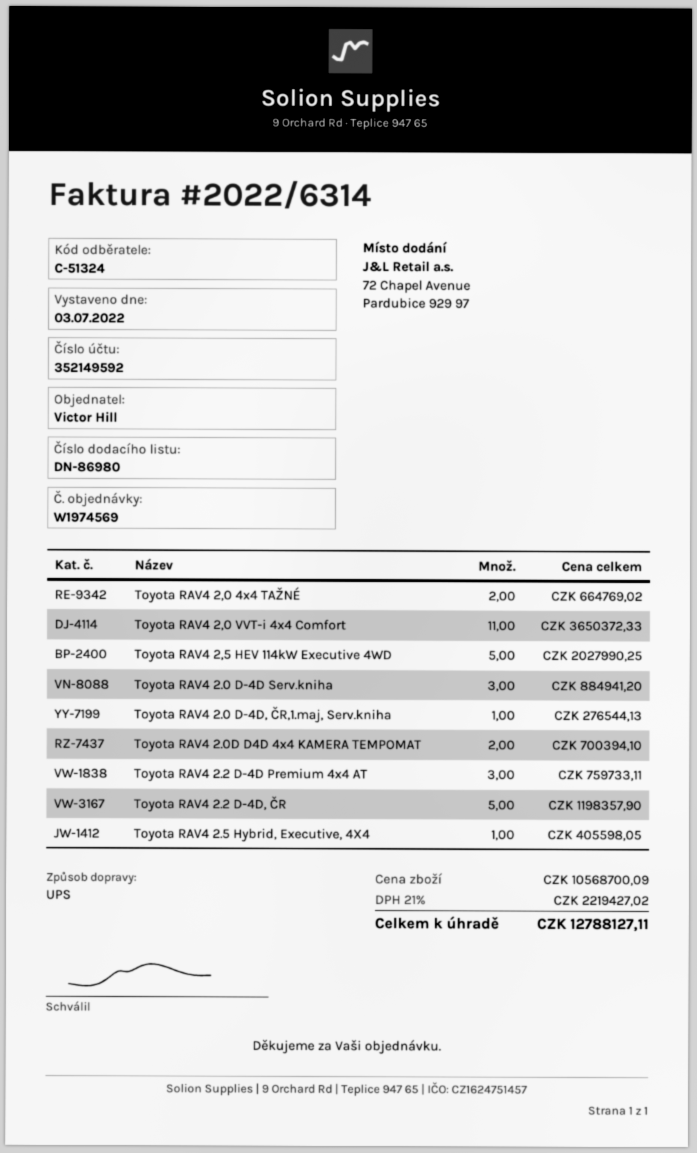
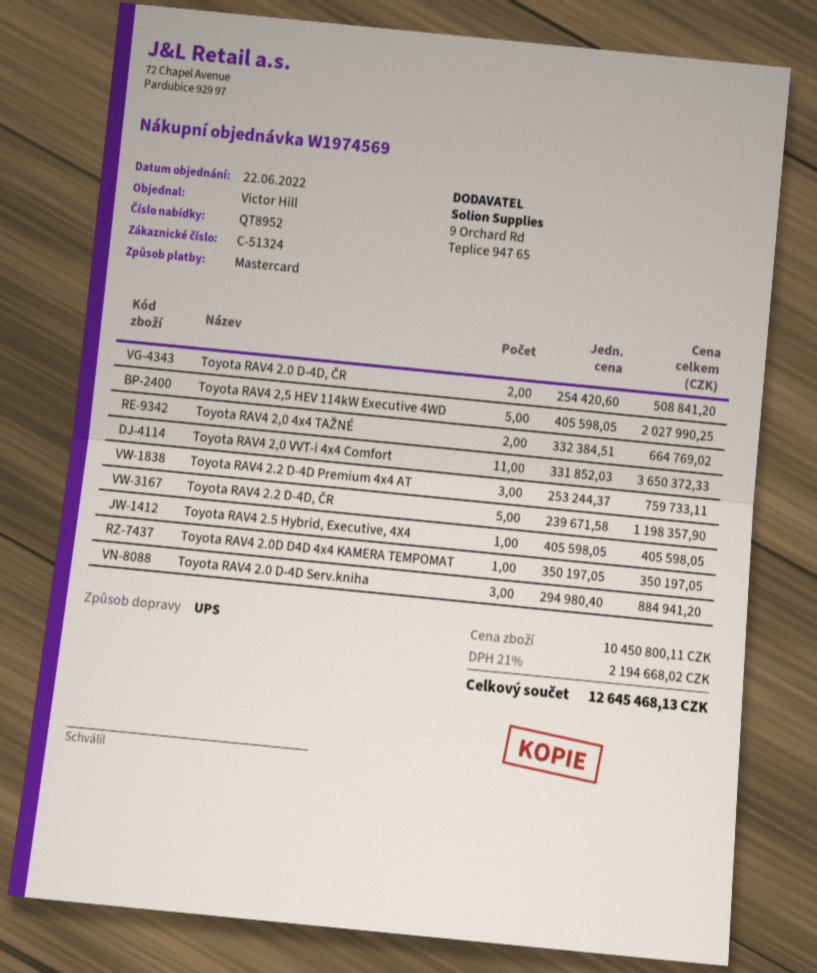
Toyota RAV4 2.0 D-4D, ČR,1.maj, Serv.kniha: 1 for 276544.13 -> none
Toyota RAV4 2.0D D4D 4x4 KAMERA TEMPOMAT: 2 for 700394.10 -> 1 for 350197.05
Toyota RAV4 2.0 D-4D, ČR: none -> 2 for 508841.20
subtotal: 10568700.09 -> 10450800.11
tax: 21% = 2219427.02 -> 21% = 2194668.02
total: 12788127.11 -> 12645468.13

